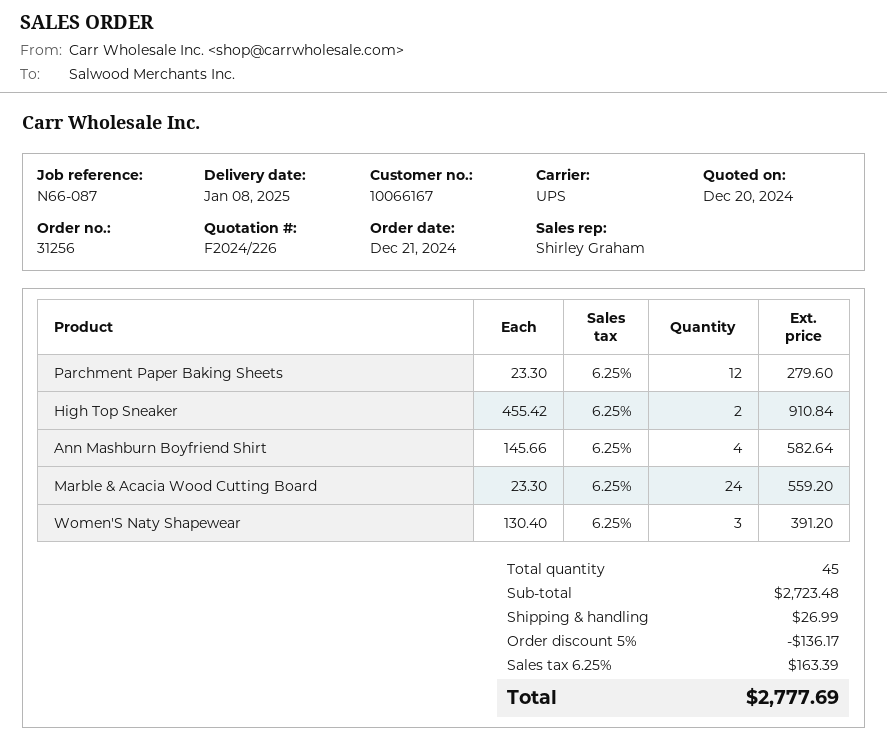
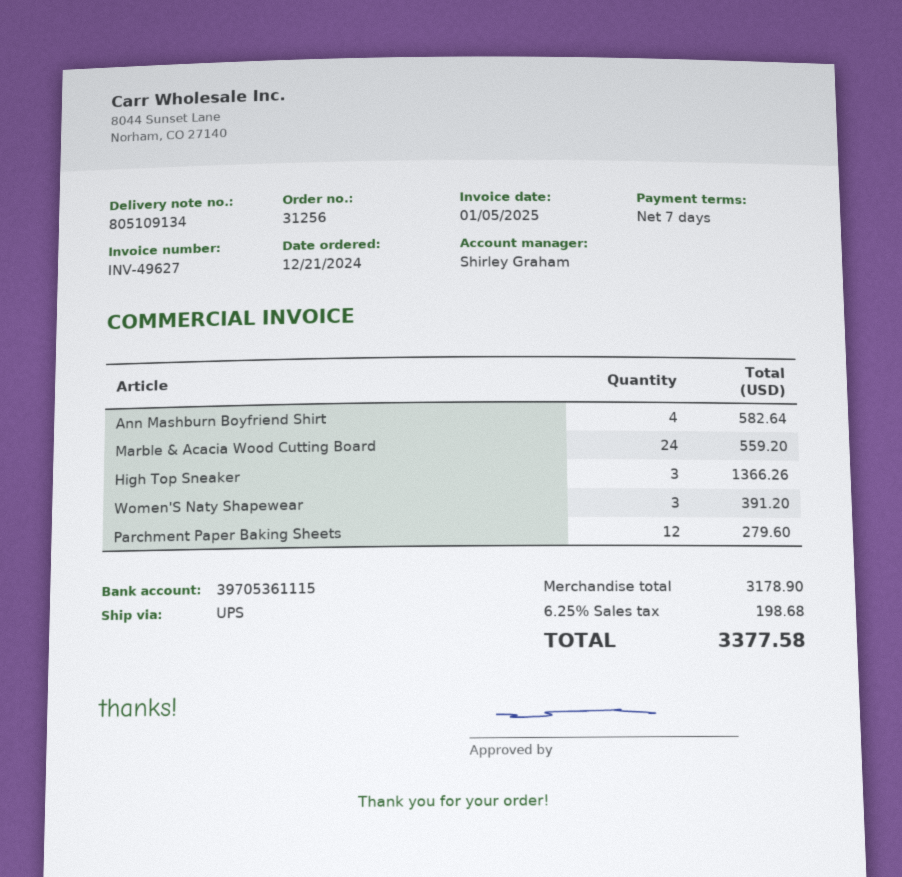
High Top Sneaker: 2 for 910.84 -> 3 for 1366.26
subtotal: 2723.48 -> 3178.90
discount: 5% = 136.17 -> none
shipping: 26.99 -> none
tax: 6.25% = 163.39 -> 6.25% = 198.68
total: 2777.69 -> 3377.58

